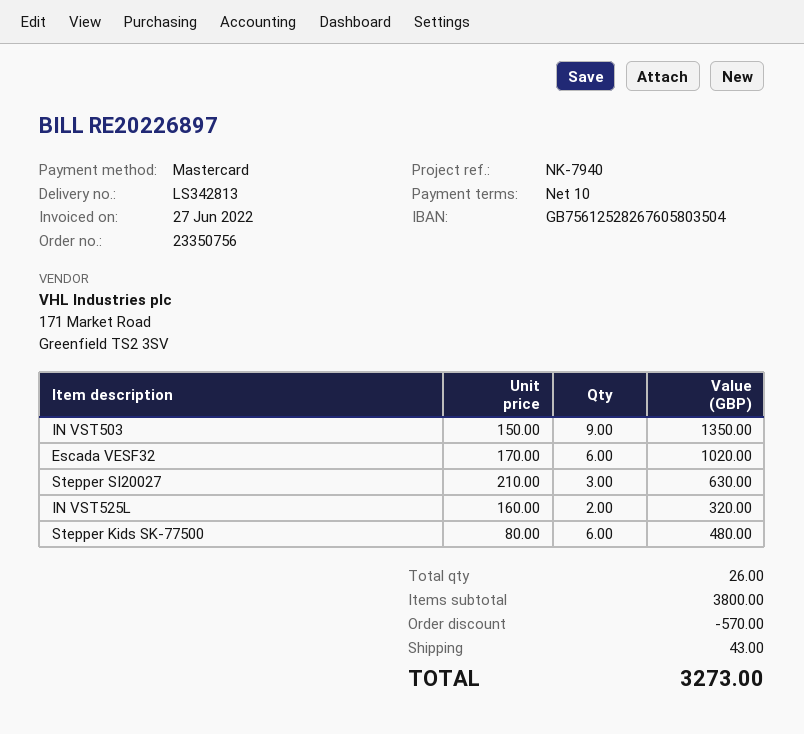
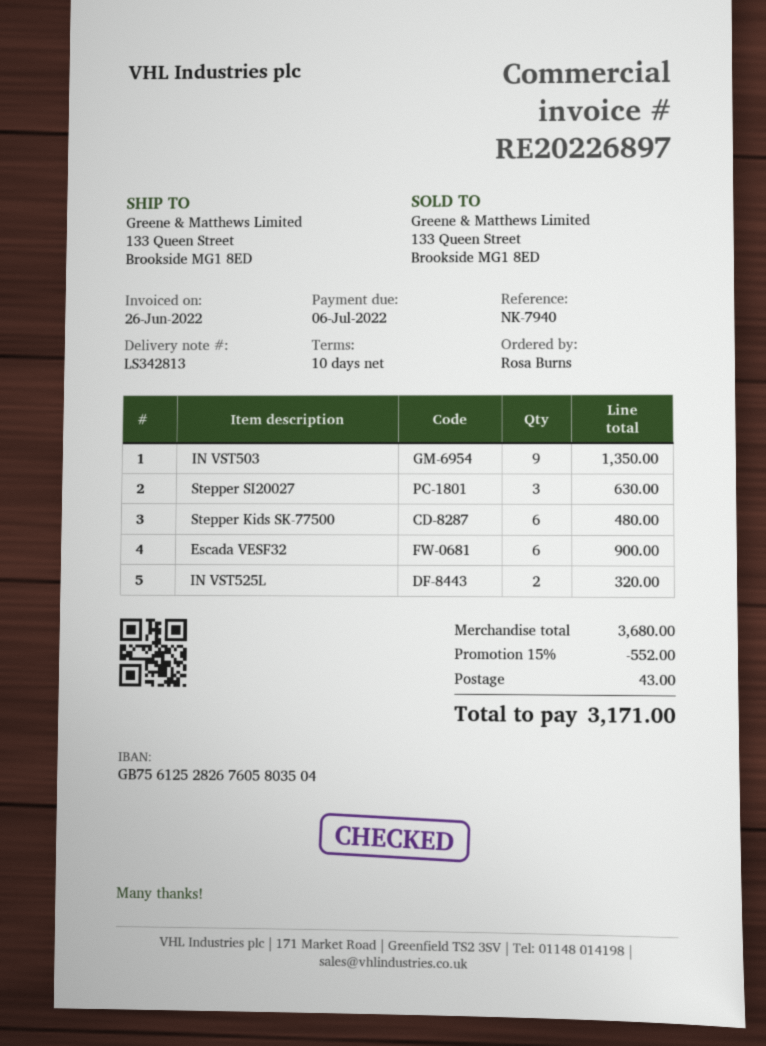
invoice date: 2022-06-27 -> 2022-06-26
Escada VESF32: 6 for 1020.00 -> 6 for 900.00
subtotal: 3800.00 -> 3680.00
discount: 570.00 -> 552.00
total: 3273.00 -> 3171.00

